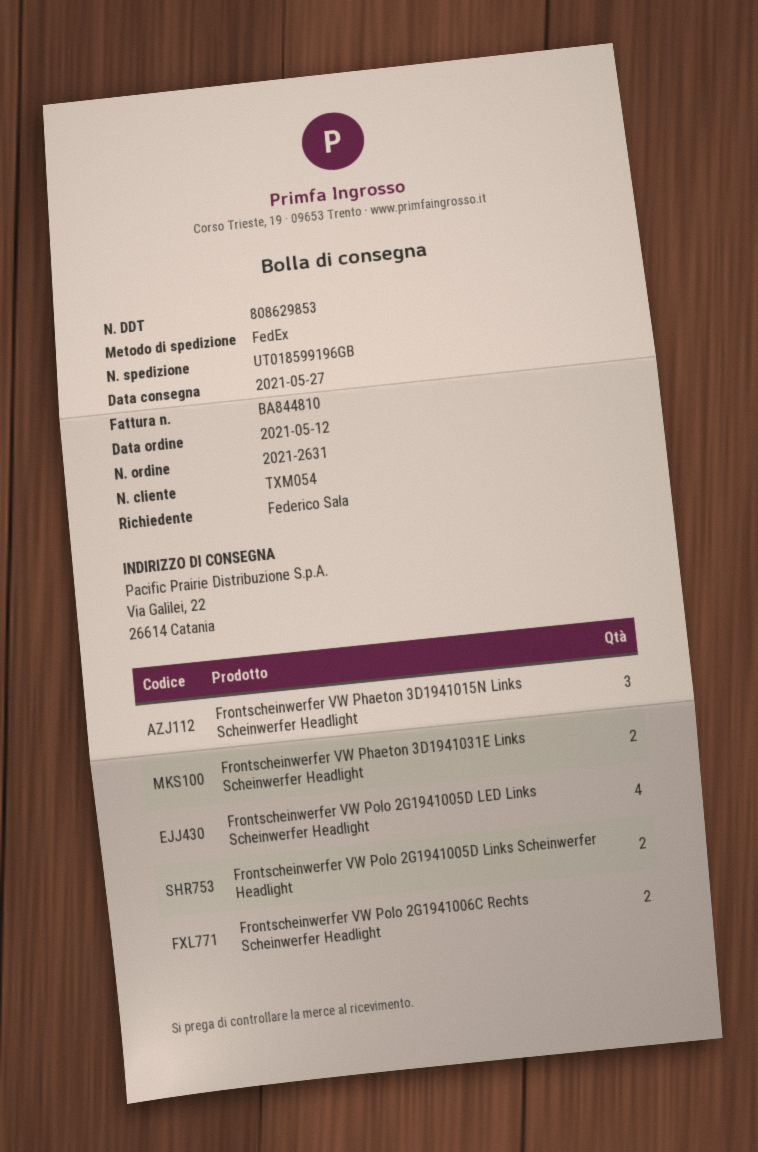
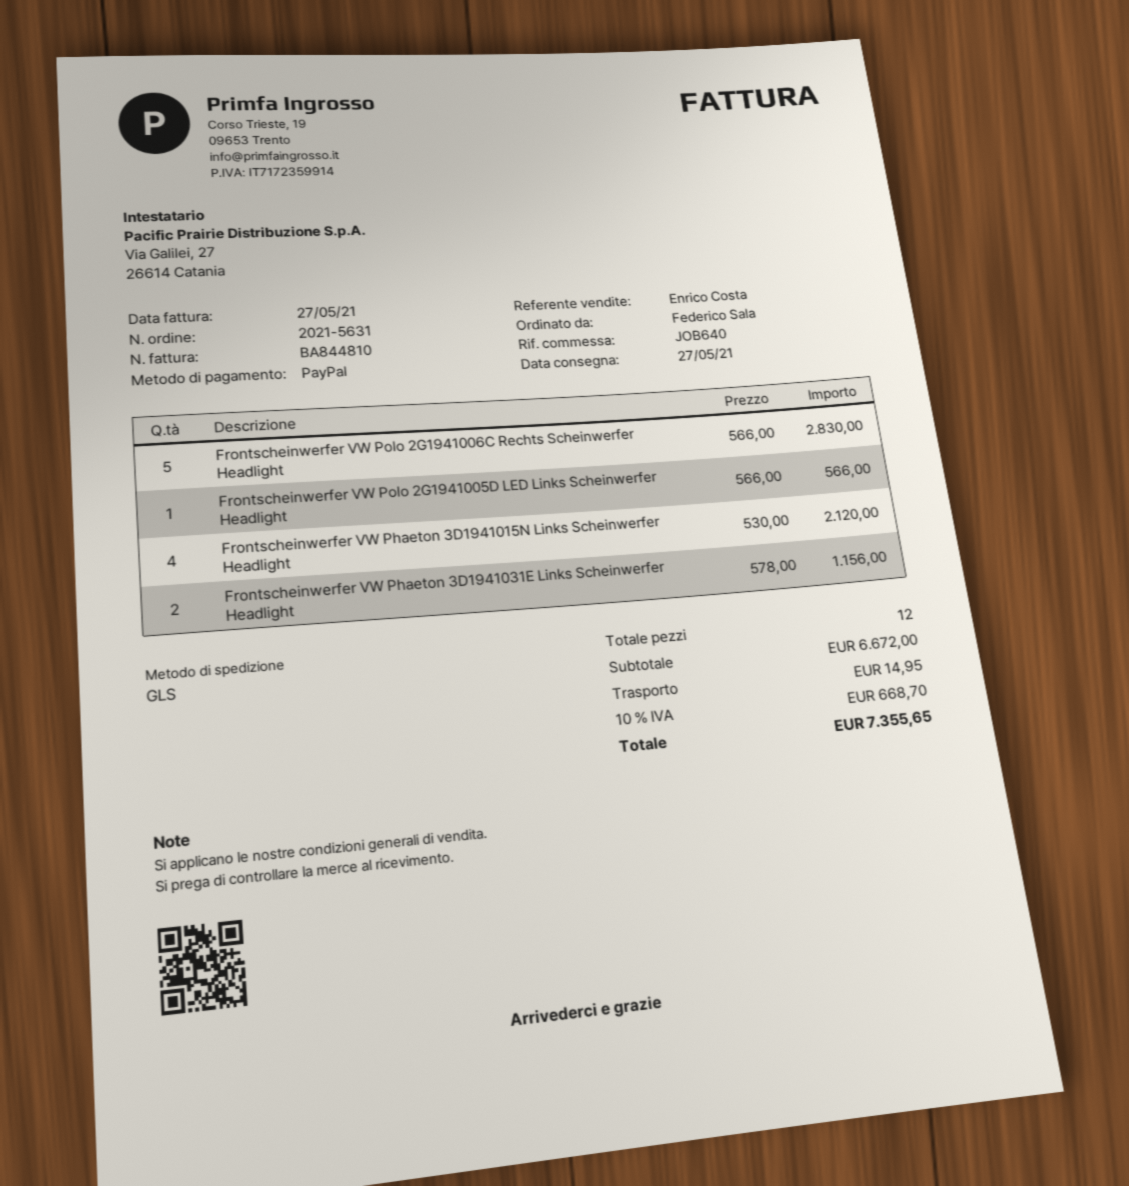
order number: 2021-2631 -> 2021-5631
shipping method: FedEx -> GLS
Frontscheinwerfer VW Phaeton 3D1941015N Links Scheinwerfer Headlight: 3 -> 4
Frontscheinwerfer VW Polo 2G1941005D LED Links Scheinwerfer Headlight: 4 -> 1
Frontscheinwerfer VW Polo 2G1941005D Links Scheinwerfer Headlight: 2 -> none
Frontscheinwerfer VW Polo 2G1941006C Rechts Scheinwerfer Headlight: 2 -> 5

